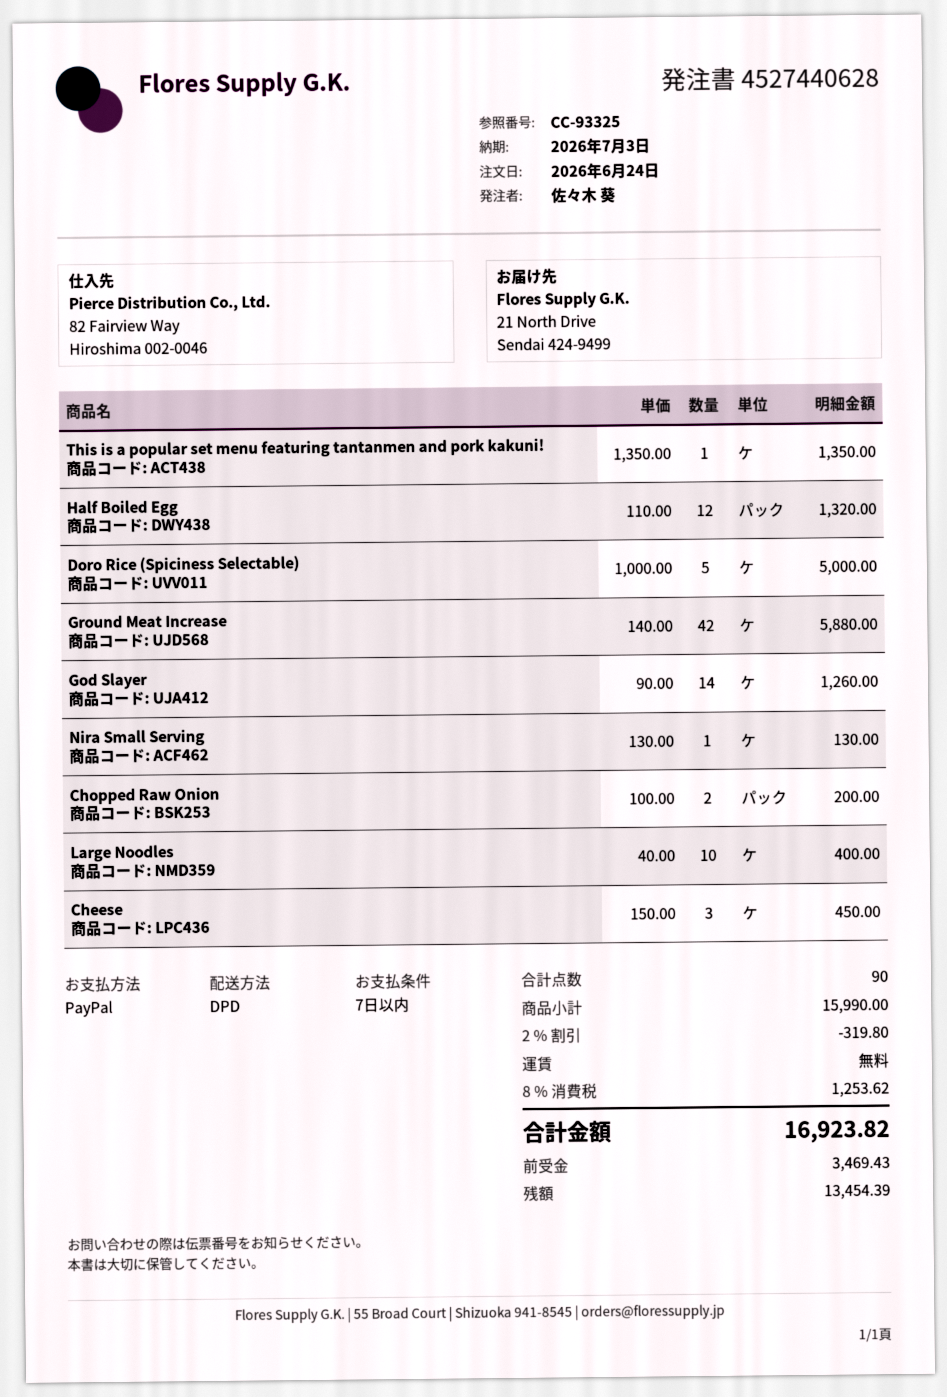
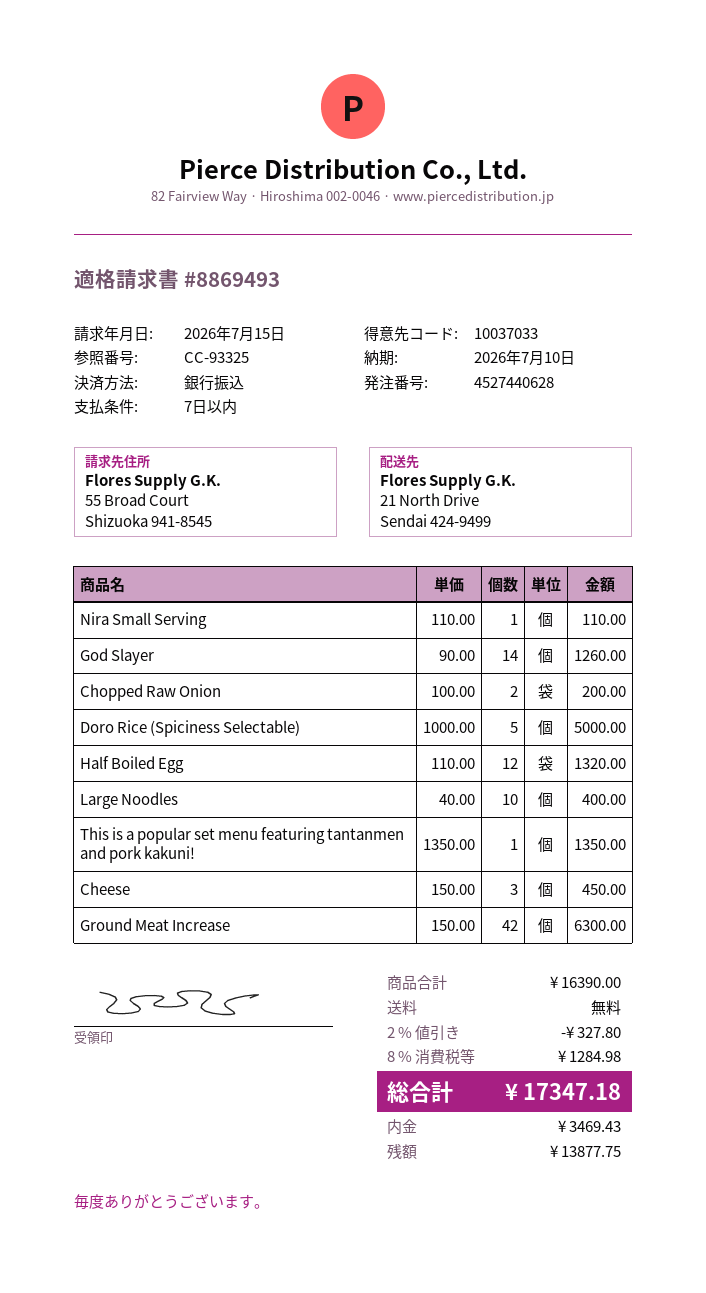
delivery date: 2026-07-03 -> 2026-07-10
payment method: PayPal -> bank transfer
Ground Meat Increase: 42 x 140.00 = 5880.00 -> 42 x 150.00 = 6300.00
Nira Small Serving: 1 x 130.00 = 130.00 -> 1 x 110.00 = 110.00
subtotal: 15990.00 -> 16390.00
discount: 2% = 319.80 -> 2% = 327.80
tax: 8% = 1253.62 -> 8% = 1284.98
total: 16923.82 -> 17347.18
balance: 13454.39 -> 13877.75

